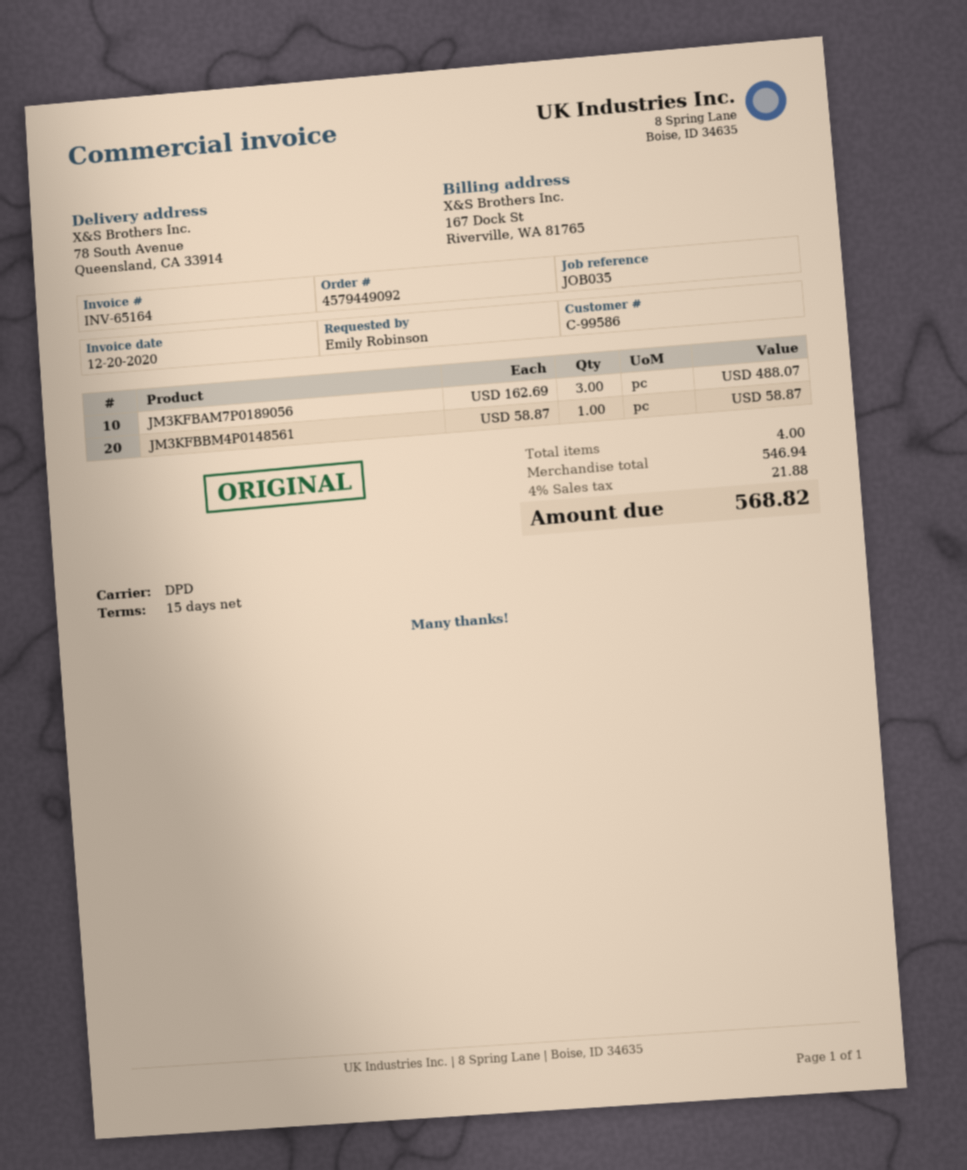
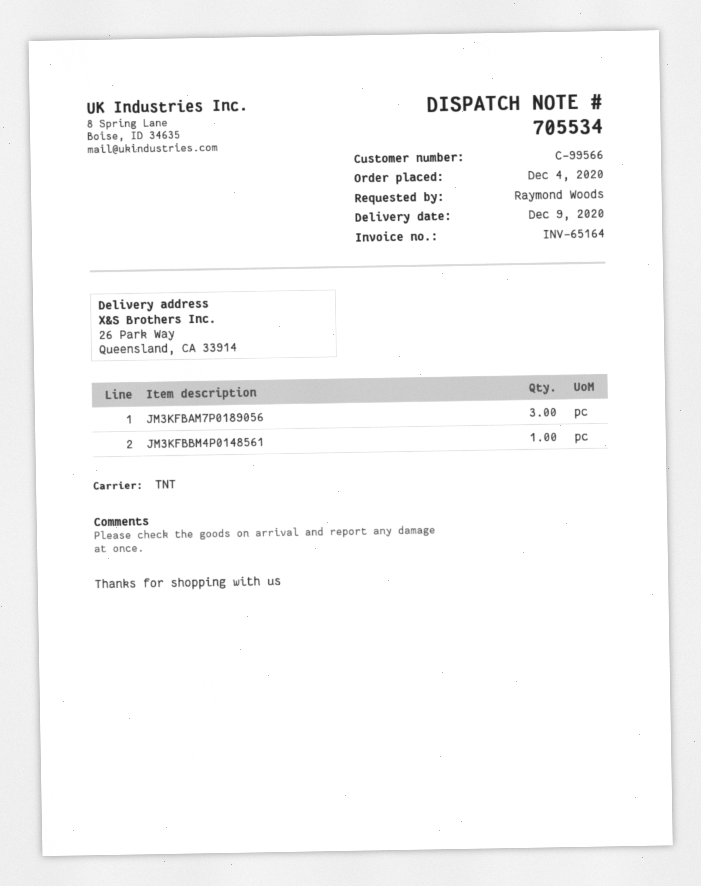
customer number: C-99586 -> C-99566
ordered by: Emily Robinson -> Raymond Woods
shipping method: DPD -> TNT
ship to: 78 South Avenue, Queensland, CA 33914 -> 26 Park Way, Queensland, CA 33914

